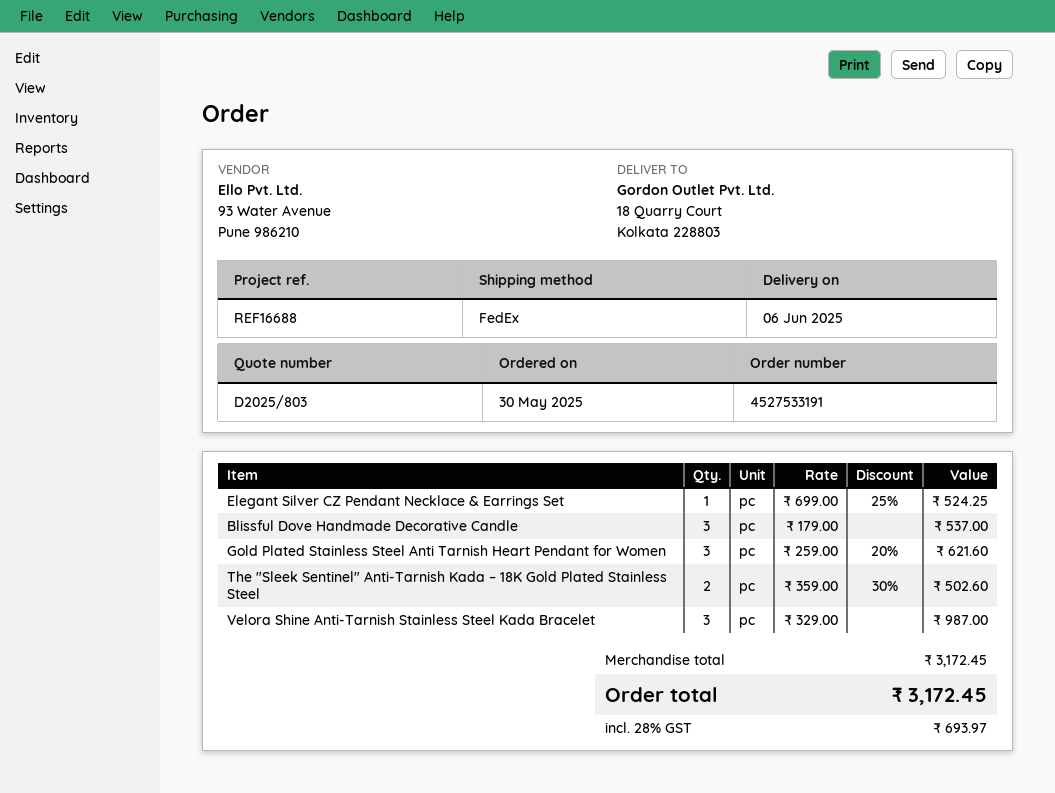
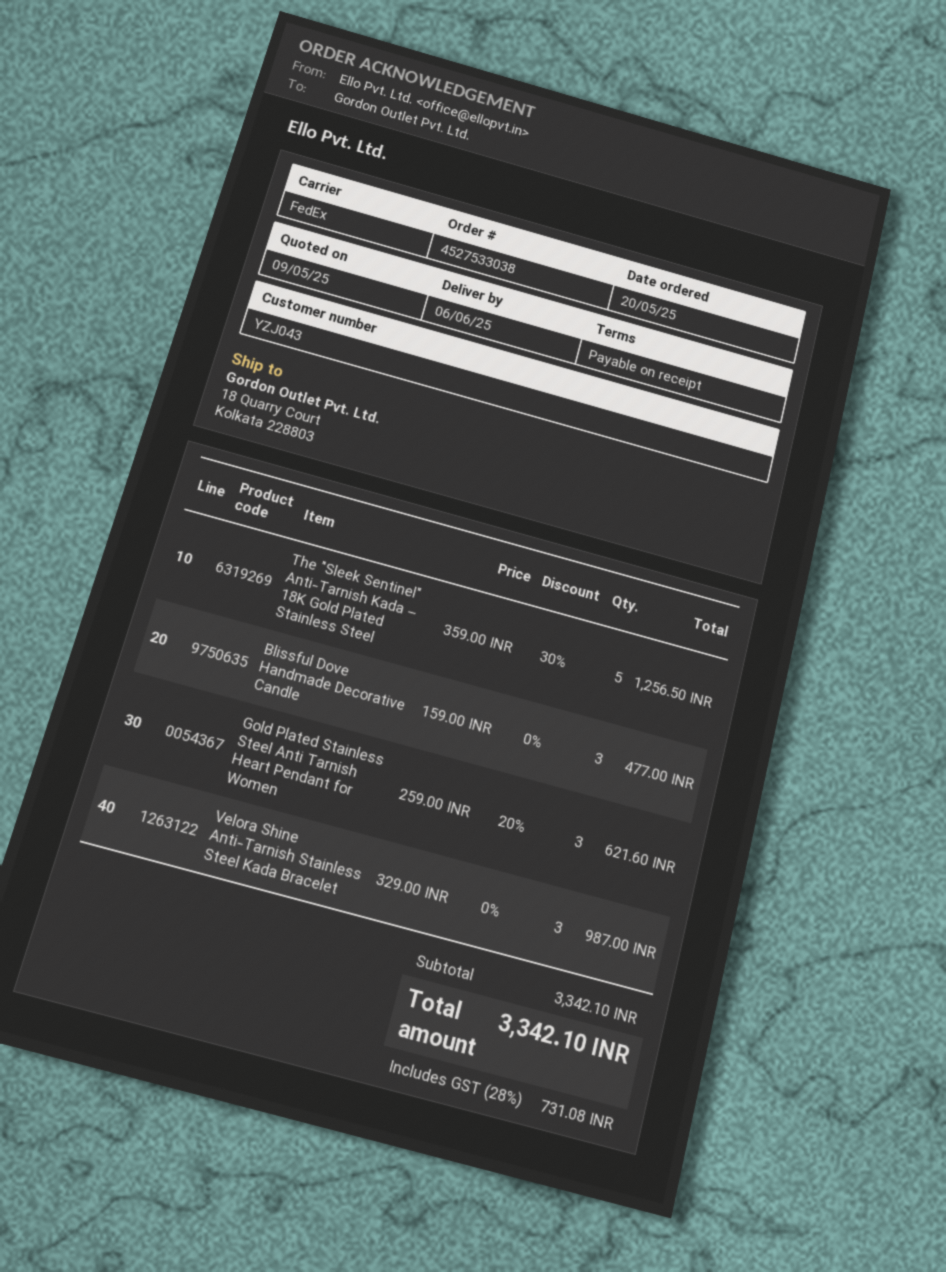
order number: 4527533191 -> 4527533038
order date: 2025-05-30 -> 2025-05-20
Elegant Silver CZ Pendant Necklace & Earrings Set: 1 x 699.00 - 25% = 524.25 -> none
Blissful Dove Handmade Decorative Candle: 3 x 179.00 = 537.00 -> 3 x 159.00 = 477.00
The "Sleek Sentinel" Anti-Tarnish Kada – 18K Gold Plated Stainless Steel: 2 x 359.00 - 30% = 502.60 -> 5 x 359.00 - 30% = 1256.50
subtotal: 3172.45 -> 3342.10
tax: 28% = 693.97 -> 28% = 731.08
total: 3172.45 -> 3342.10

